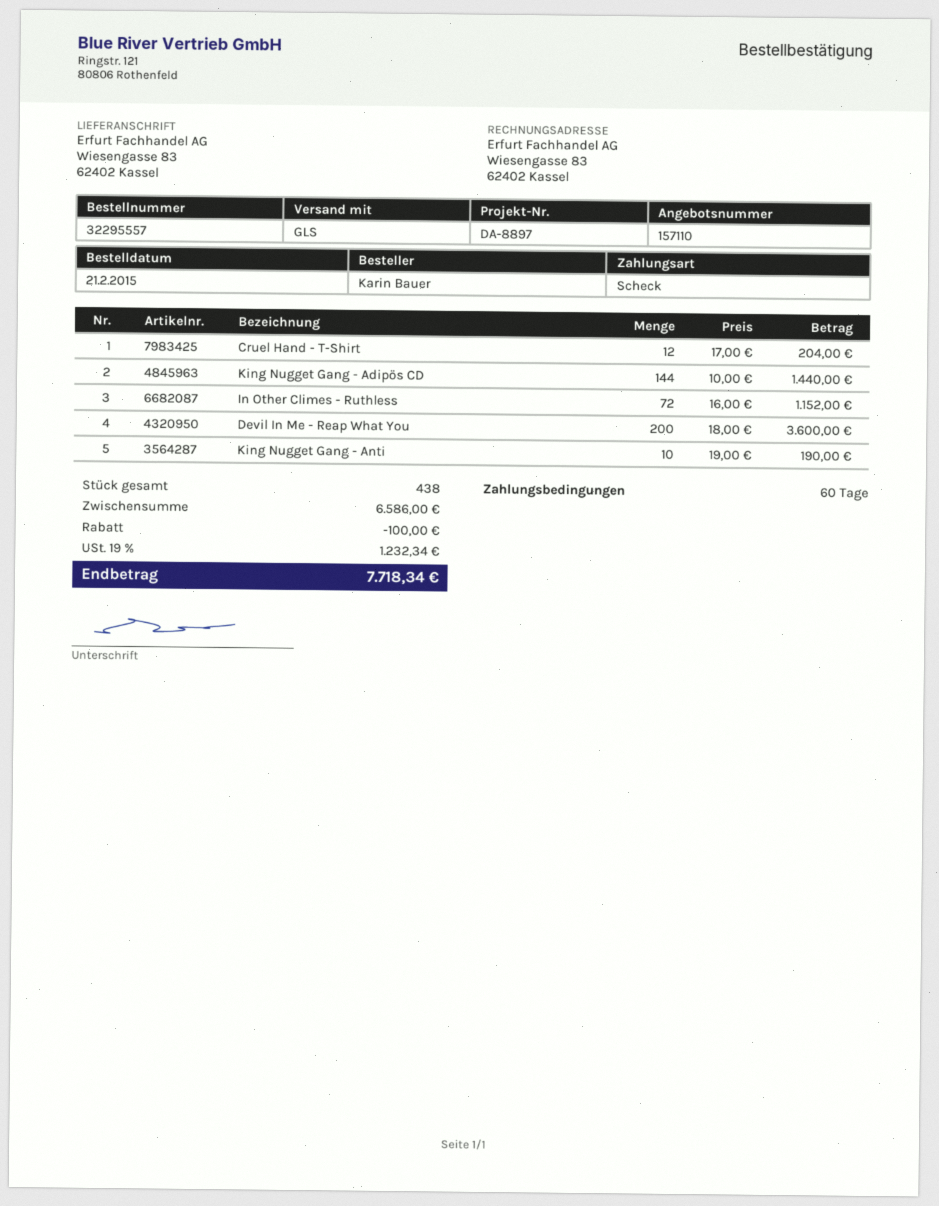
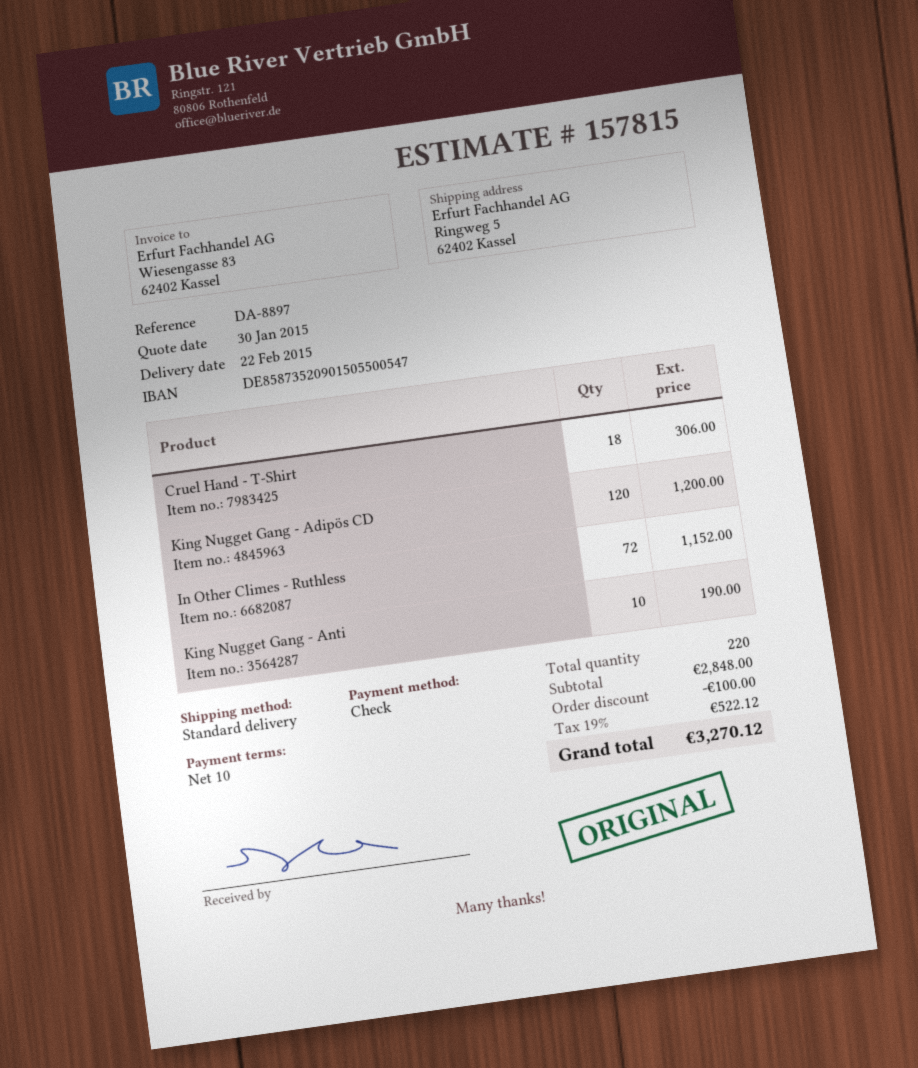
quote number: 157110 -> 157815
payment terms: 60 days -> 10 days
shipping method: GLS -> standard
ship to: Wiesengasse 83, 62402 Kassel -> Ringweg 5, 62402 Kassel
Cruel Hand - T-Shirt: 12 for 204.00 -> 18 for 306.00
King Nugget Gang - Adipös CD: 144 for 1440.00 -> 120 for 1200.00
Devil In Me - Reap What You: 200 for 3600.00 -> none
total quantity: 438 -> 220
subtotal: 6586.00 -> 2848.00
tax: 19% = 1232.34 -> 19% = 522.12
total: 7718.34 -> 3270.12

